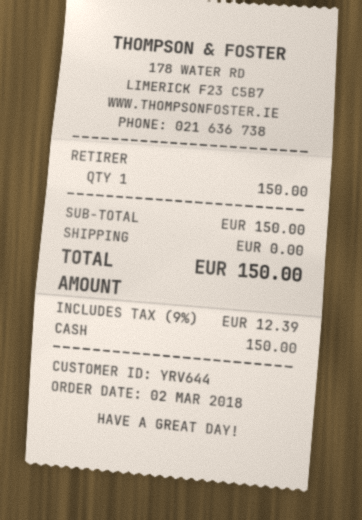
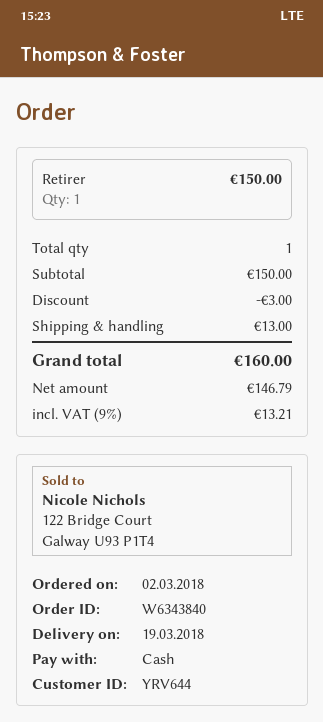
discount: none -> 3.00
shipping: 0.00 -> 13.00
tax: 9% = 12.39 -> 9% = 13.21
total: 150.00 -> 160.00

